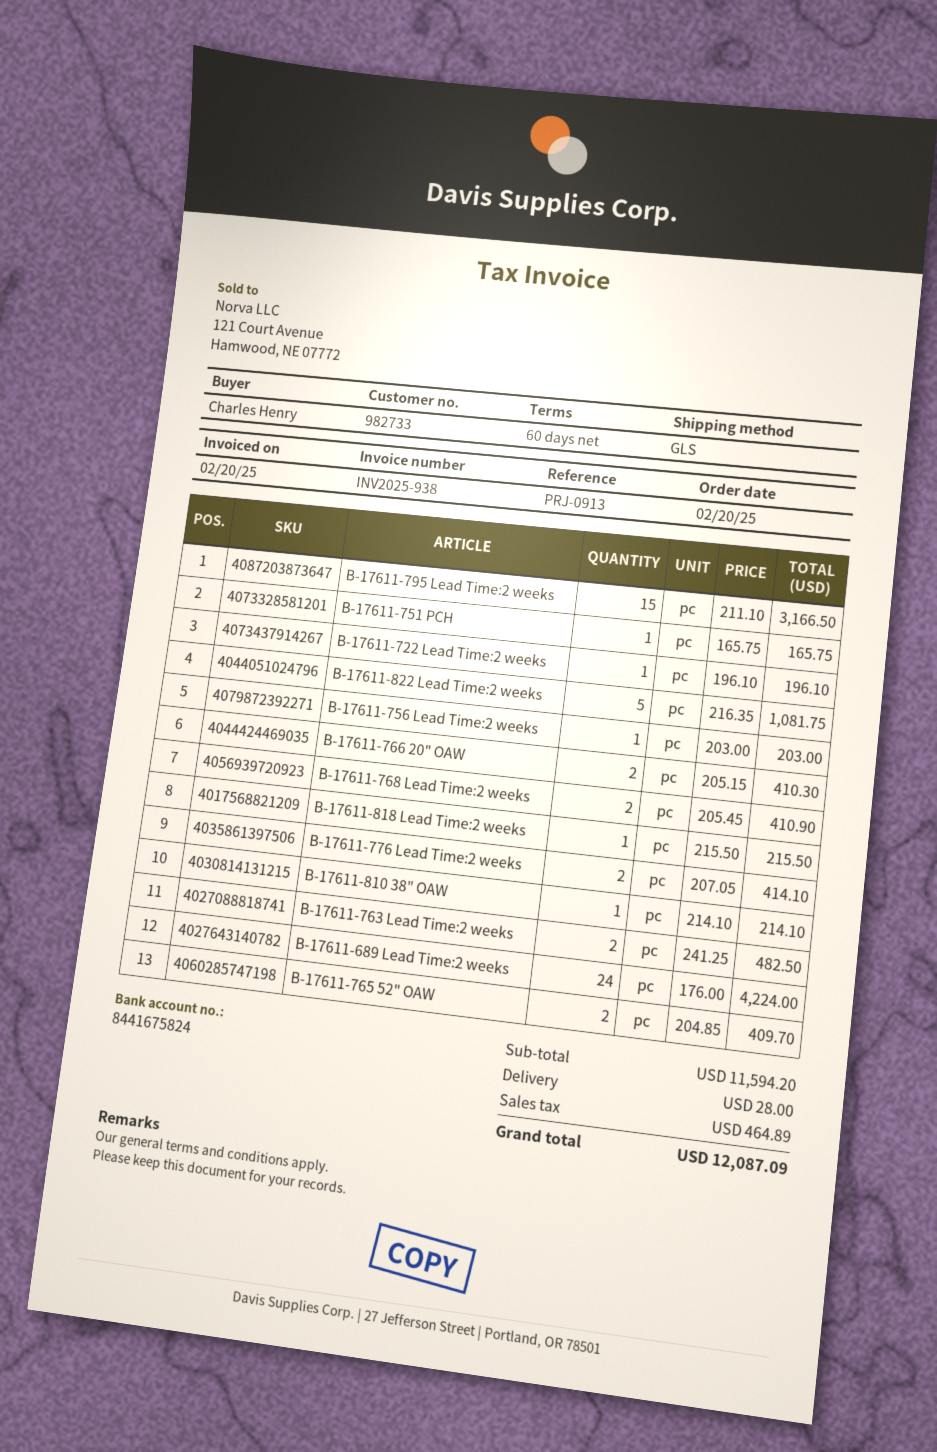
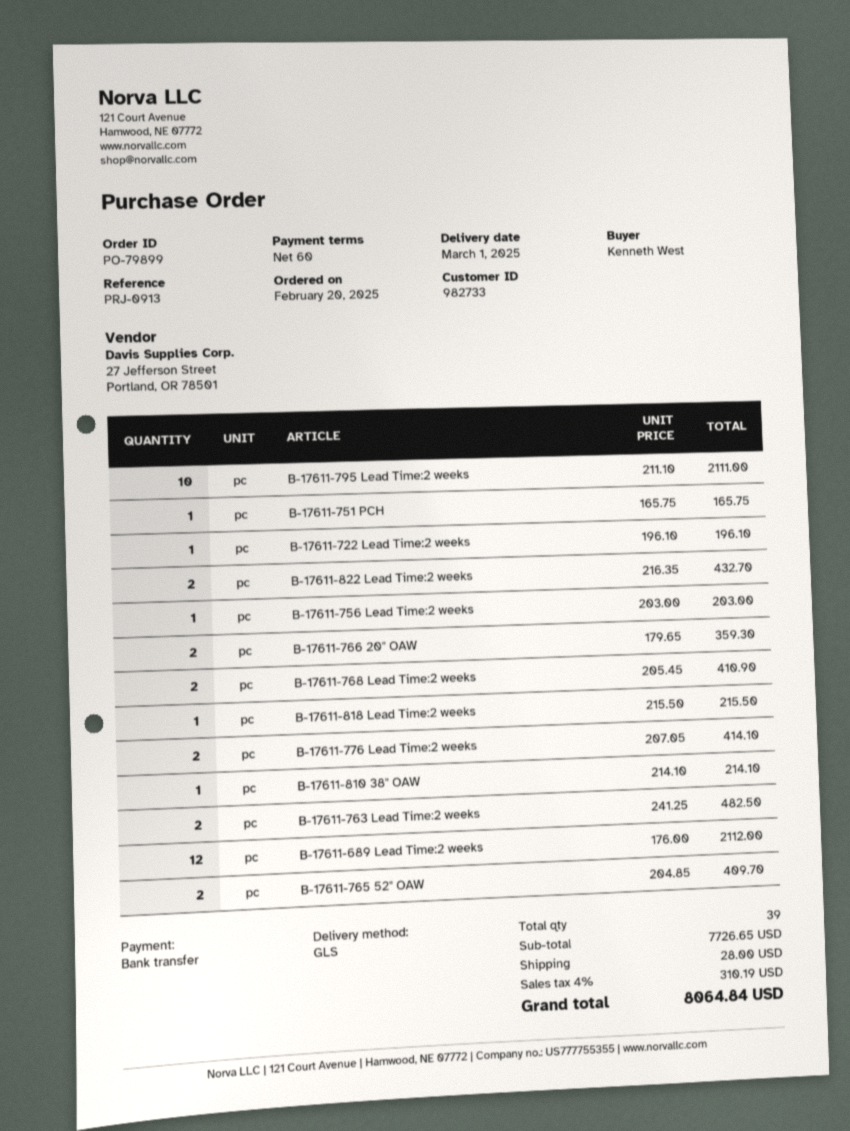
ordered by: Charles Henry -> Kenneth West
B-17611-795 Lead Time:2 weeks: 15 x 211.10 = 3166.50 -> 10 x 211.10 = 2111.00
B-17611-822 Lead Time:2 weeks: 5 x 216.35 = 1081.75 -> 2 x 216.35 = 432.70
B-17611-766 20" OAW: 2 x 205.15 = 410.30 -> 2 x 179.65 = 359.30
B-17611-689 Lead Time:2 weeks: 24 x 176.00 = 4224.00 -> 12 x 176.00 = 2112.00
subtotal: 11594.20 -> 7726.65
tax: 464.89 -> 310.19
total: 12087.09 -> 8064.84

